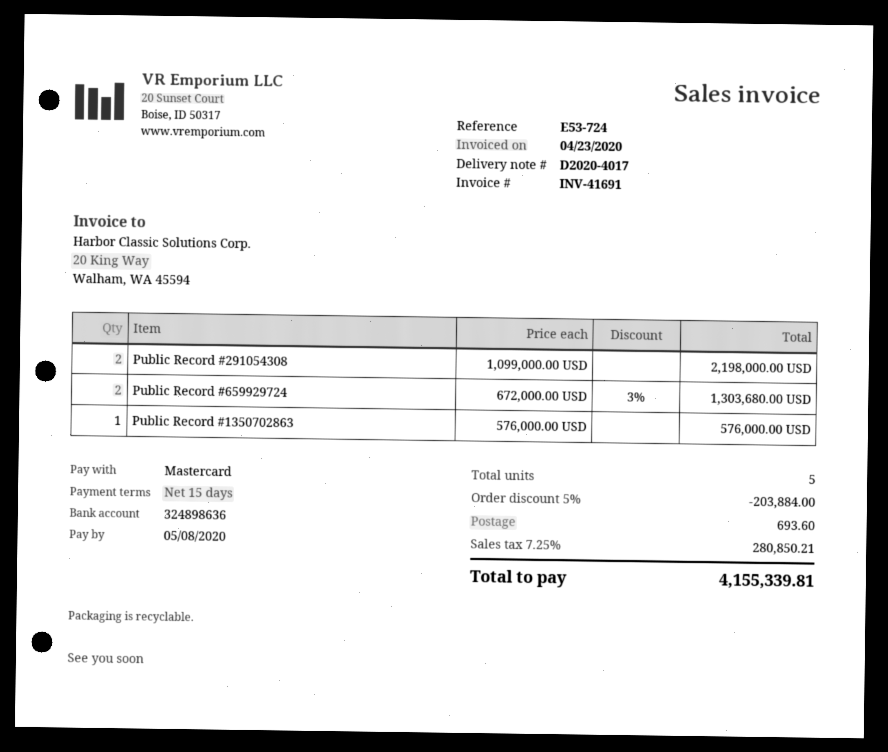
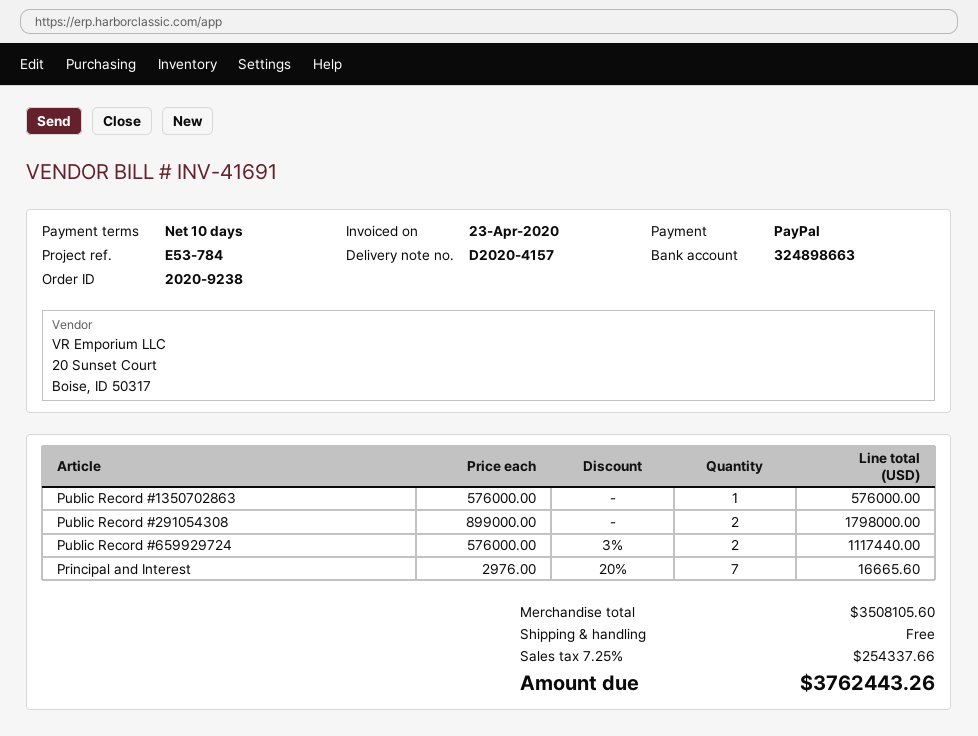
delivery note number: D2020-4017 -> D2020-4157
payment terms: 15 days -> 10 days
reference: E53-724 -> E53-784
payment method: Mastercard -> PayPal
bank account: 324898636 -> 324898663
Public Record #291054308: 2 x 1099000.00 = 2198000.00 -> 2 x 899000.00 = 1798000.00
Public Record #659929724: 2 x 672000.00 - 3% = 1303680.00 -> 2 x 576000.00 - 3% = 1117440.00
Principal and Interest: none -> 7 x 2976.00 - 20% = 16665.60
discount: 5% = 203884.00 -> none
shipping: 693.60 -> 0.00
tax: 7.25% = 280850.21 -> 7.25% = 254337.66
total: 4155339.81 -> 3762443.26

